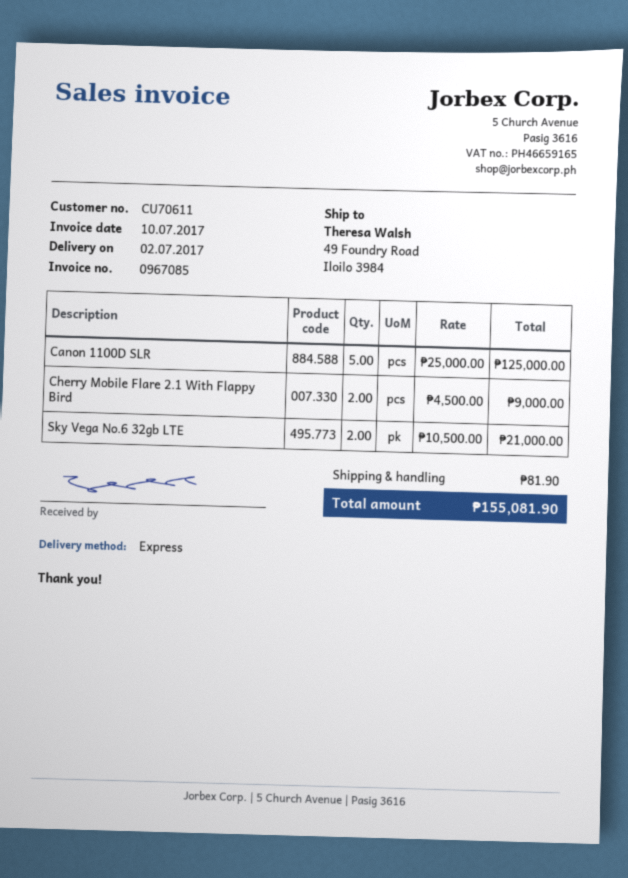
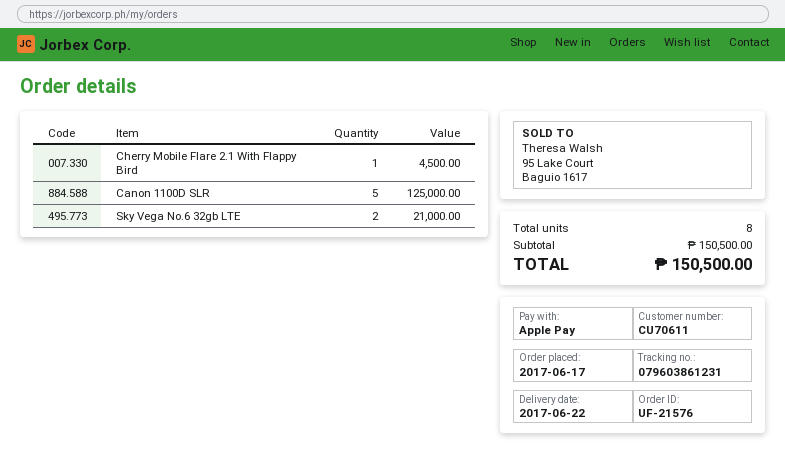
delivery date: 2017-07-02 -> 2017-06-22
Cherry Mobile Flare 2.1 With Flappy Bird: 2 for 9000.00 -> 1 for 4500.00
shipping: 81.90 -> none
total: 155081.90 -> 150500.00

